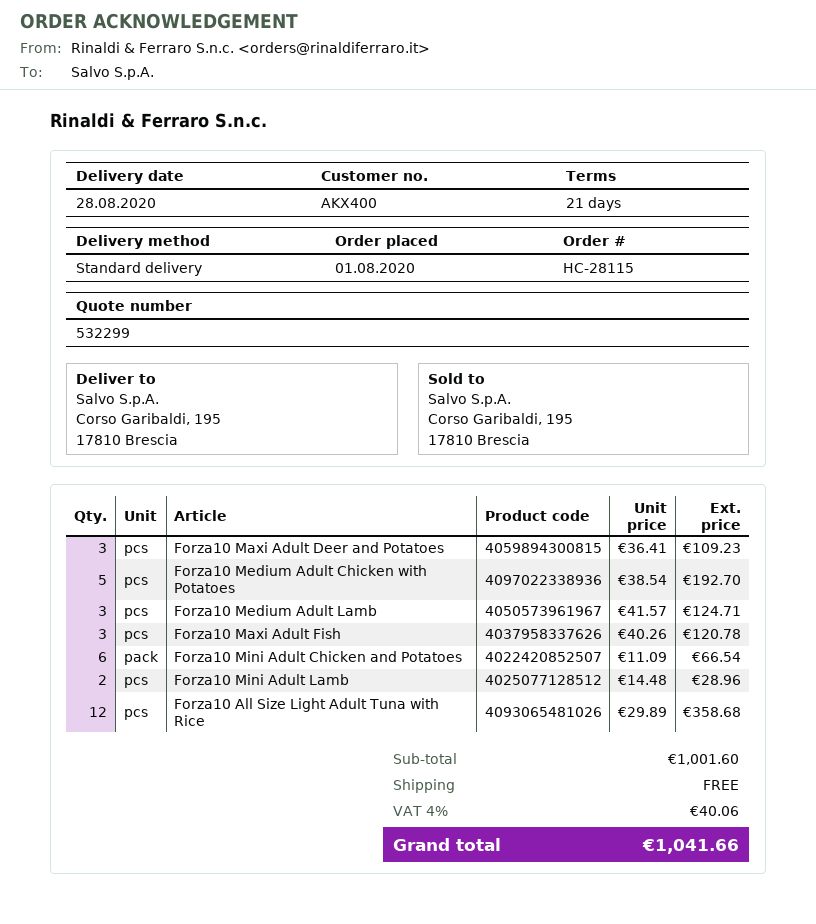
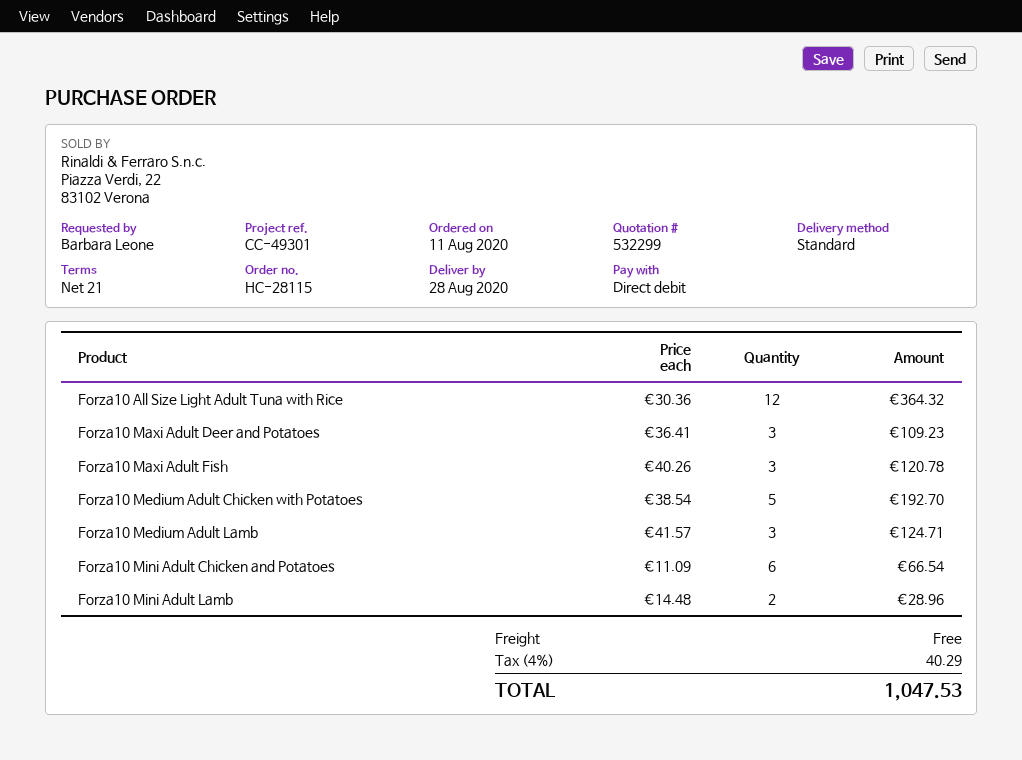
order date: 2020-08-01 -> 2020-08-11
Forza10 All Size Light Adult Tuna with Rice: 12 x 29.89 = 358.68 -> 12 x 30.36 = 364.32
tax: 4% = 40.06 -> 4% = 40.29
total: 1041.66 -> 1047.53

